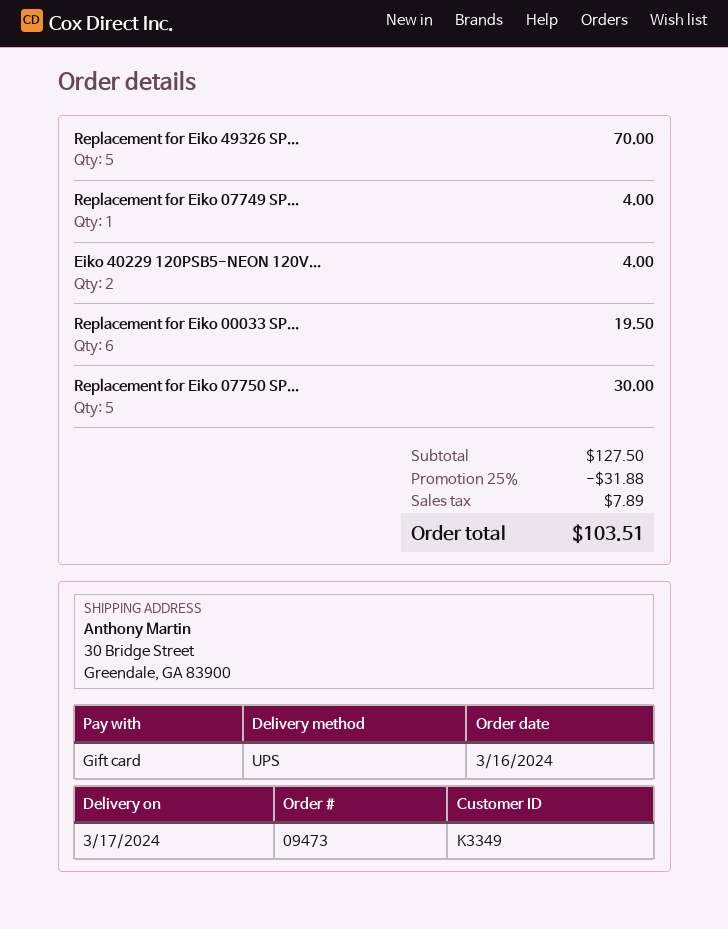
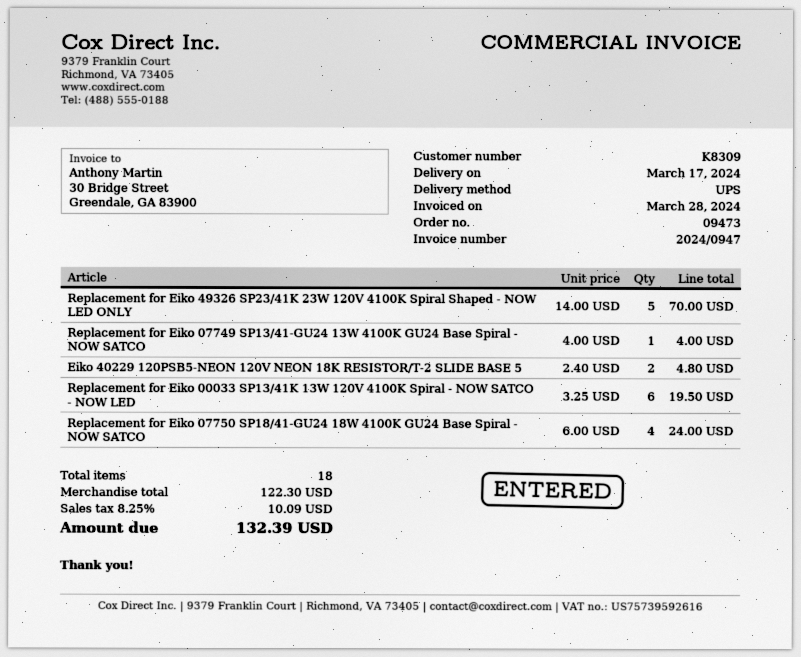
customer number: K3349 -> K8309
Eiko 40229 120PSB5-NEON 120V...: 2 for 4.00 -> 2 for 4.80
Replacement for Eiko 07750 SP...: 5 for 30.00 -> 4 for 24.00
subtotal: 127.50 -> 122.30
discount: 25% = 31.88 -> none
tax: 7.89 -> 10.09
total: 103.51 -> 132.39

